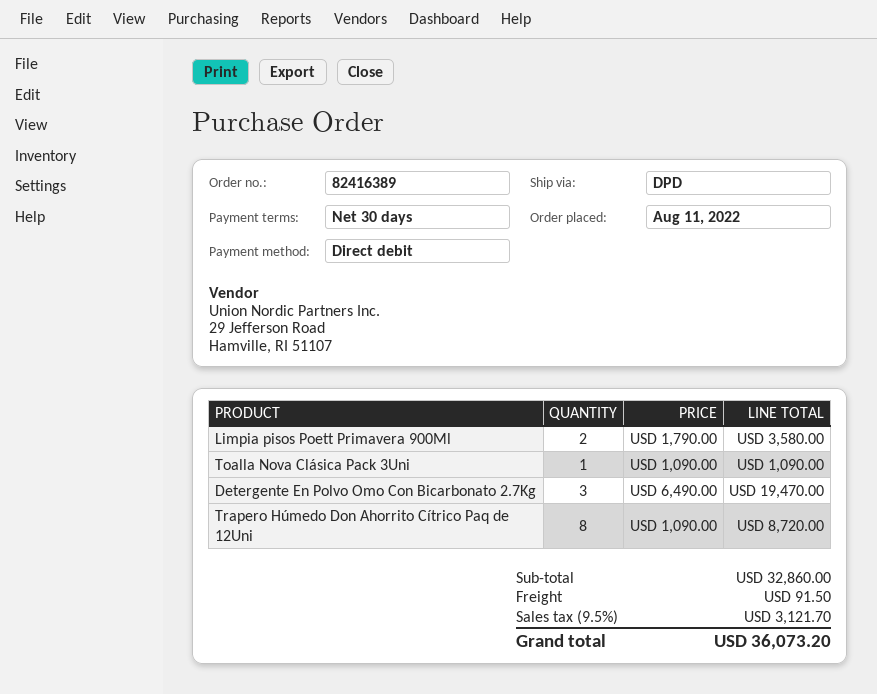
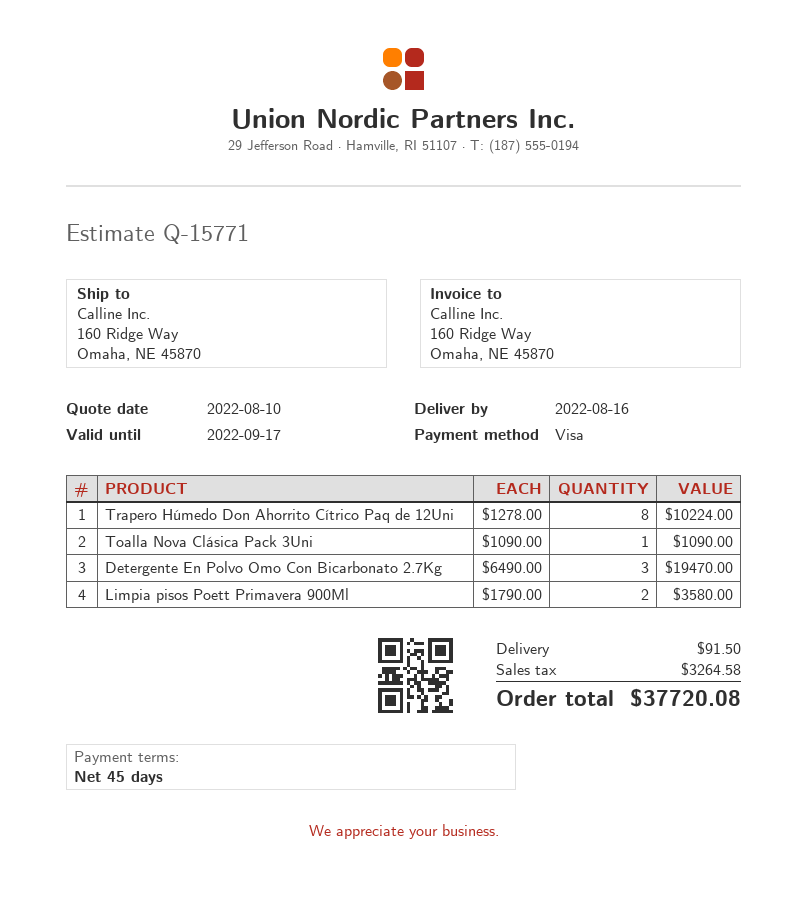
payment terms: 30 days -> 45 days
payment method: direct debit -> Visa
Trapero Húmedo Don Ahorrito Cítrico Paq de 12Uni: 8 x 1090.00 = 8720.00 -> 8 x 1278.00 = 10224.00
tax: 3121.70 -> 3264.58
total: 36073.20 -> 37720.08

